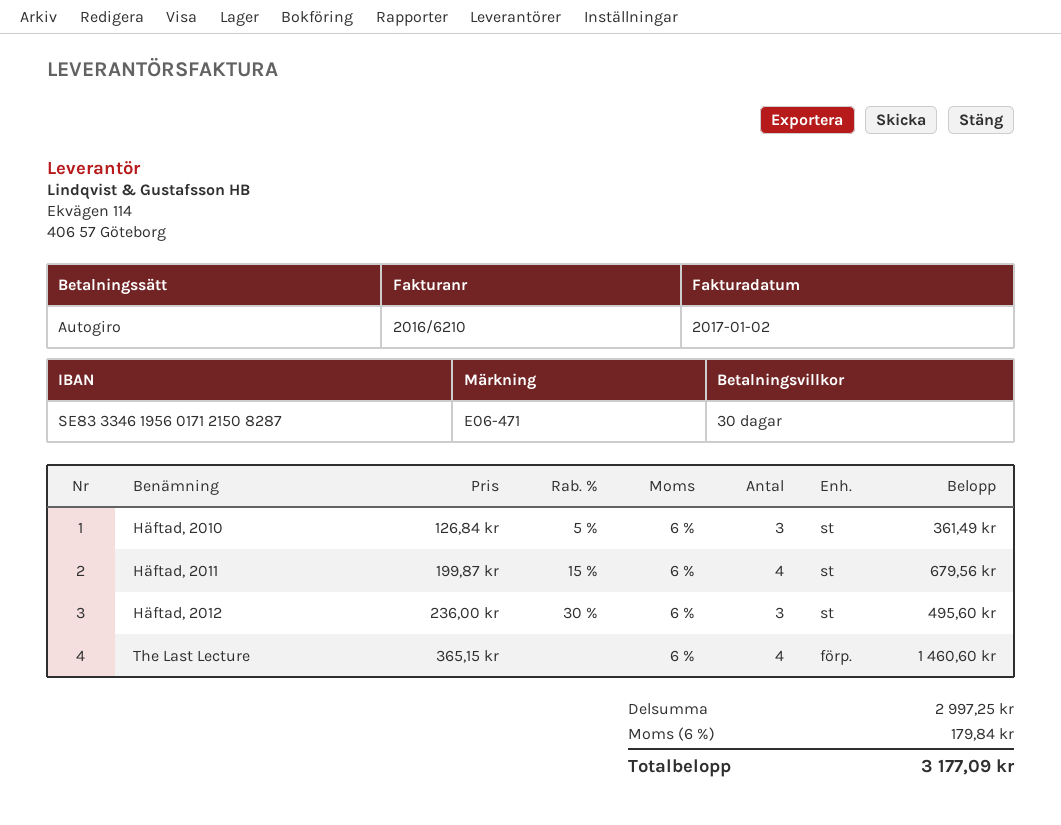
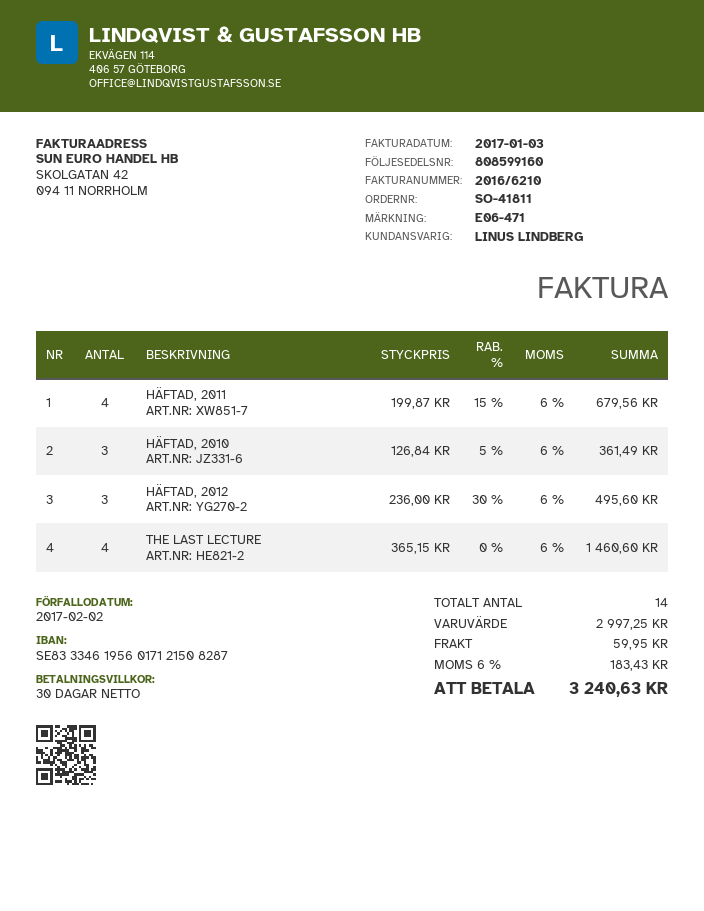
invoice date: 2017-01-02 -> 2017-01-03
shipping: none -> 59.95
tax: 6% = 179.84 -> 6% = 183.43
total: 3177.09 -> 3240.63

